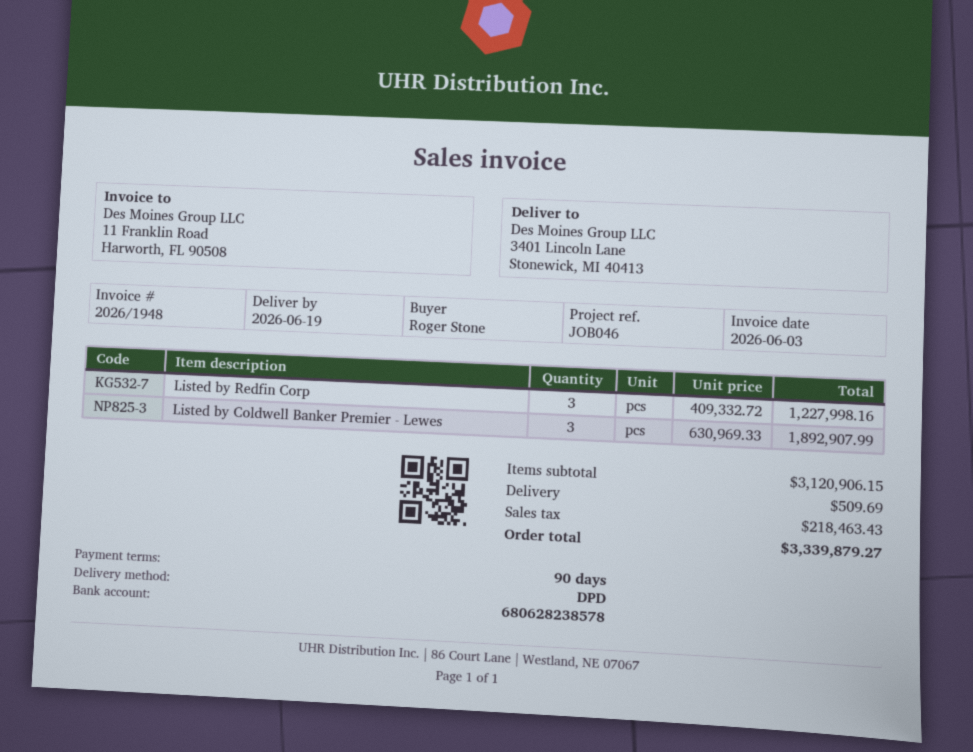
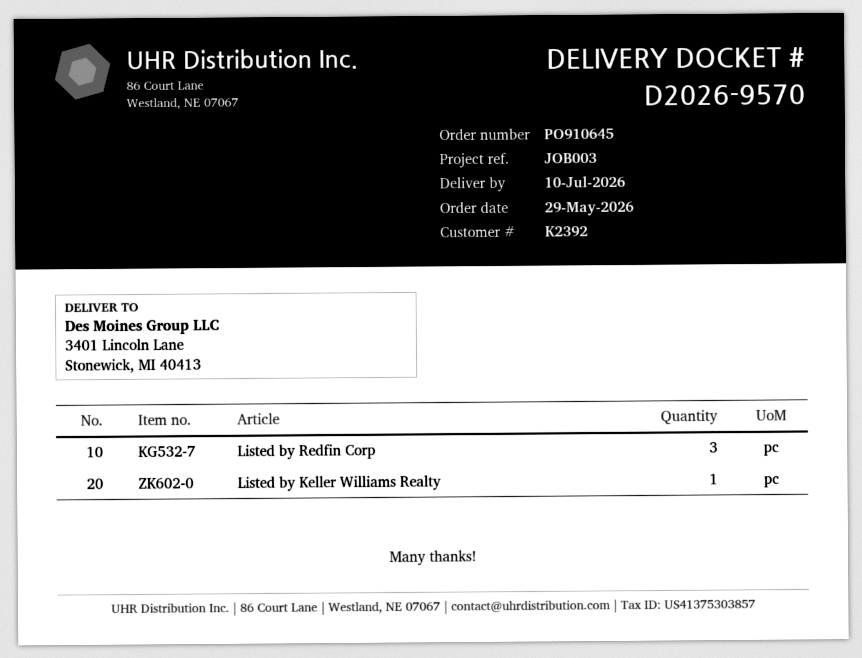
delivery date: 2026-06-19 -> 2026-07-10
reference: JOB046 -> JOB003
Listed by Coldwell Banker Premier - Lewes: 3 -> none
Listed by Keller Williams Realty: none -> 1

